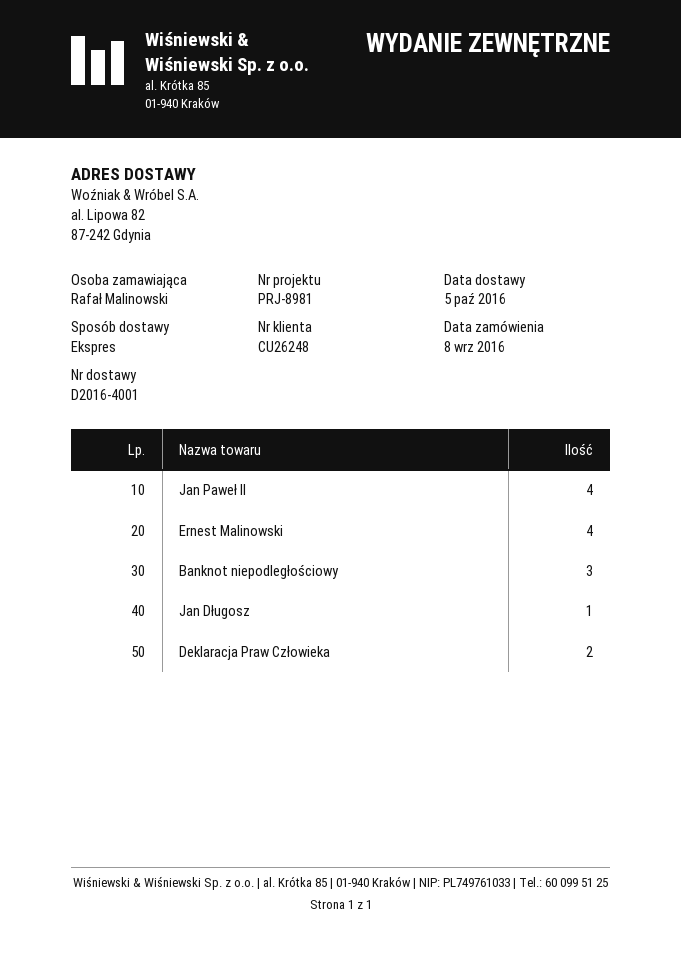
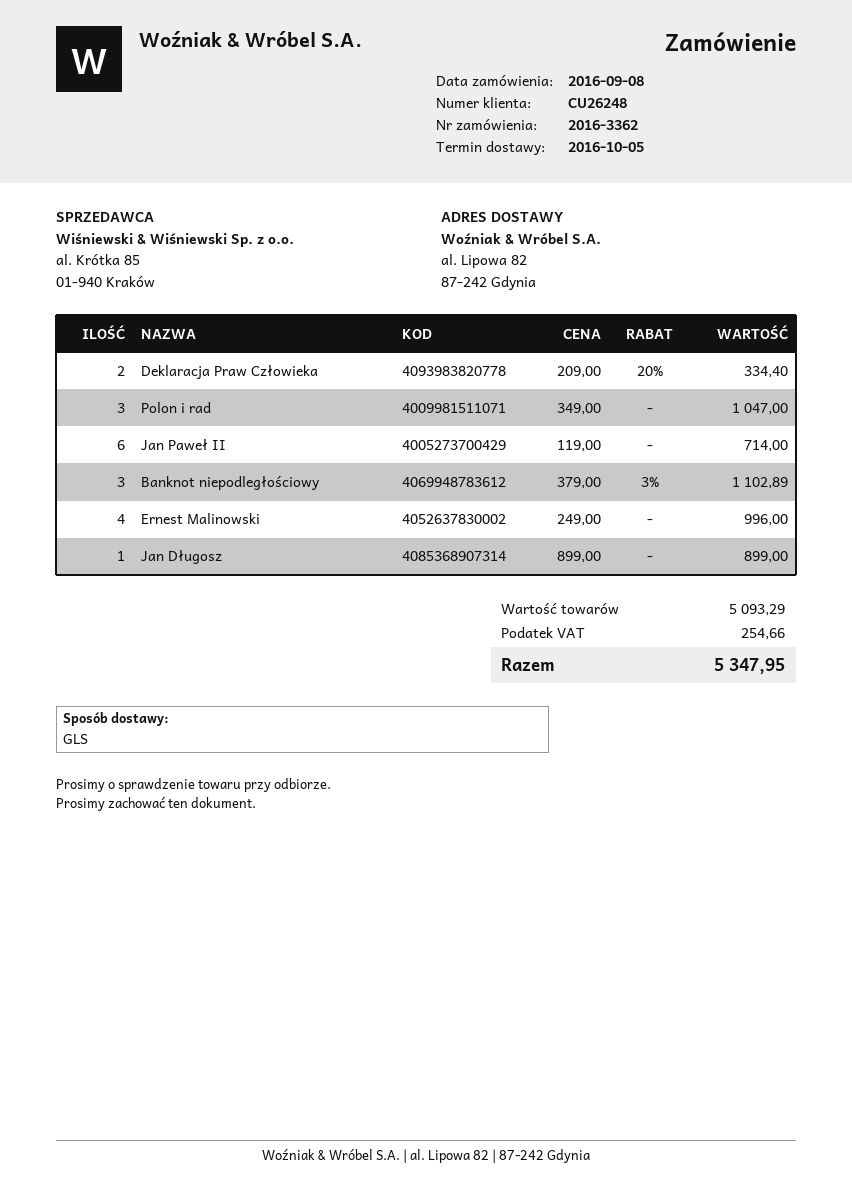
shipping method: express -> GLS
Jan Paweł II: 4 -> 6
Polon i rad: none -> 3

